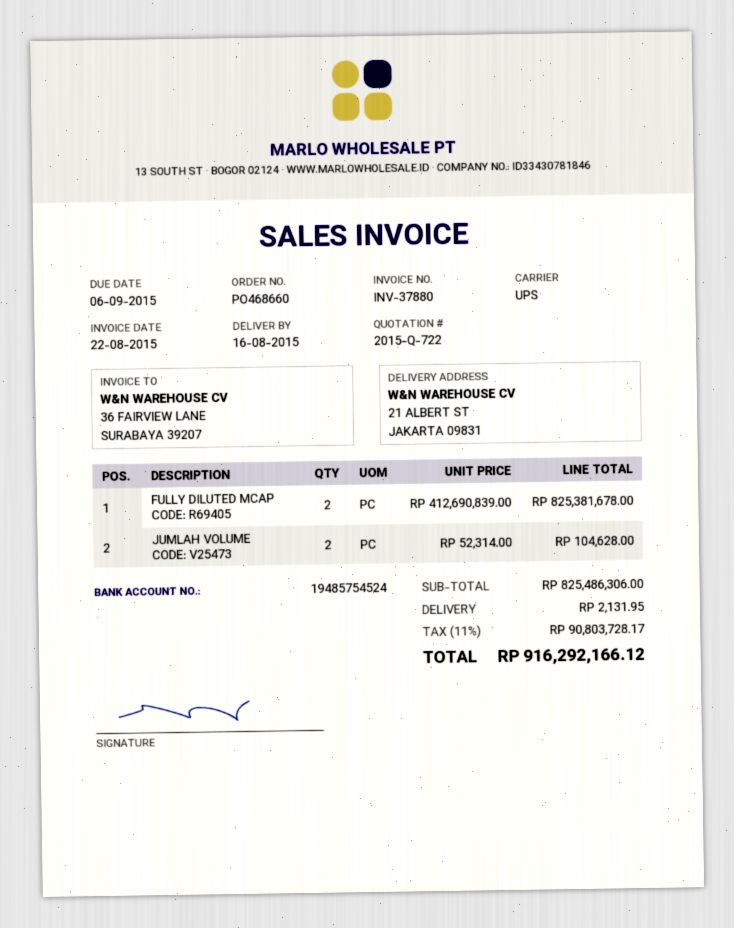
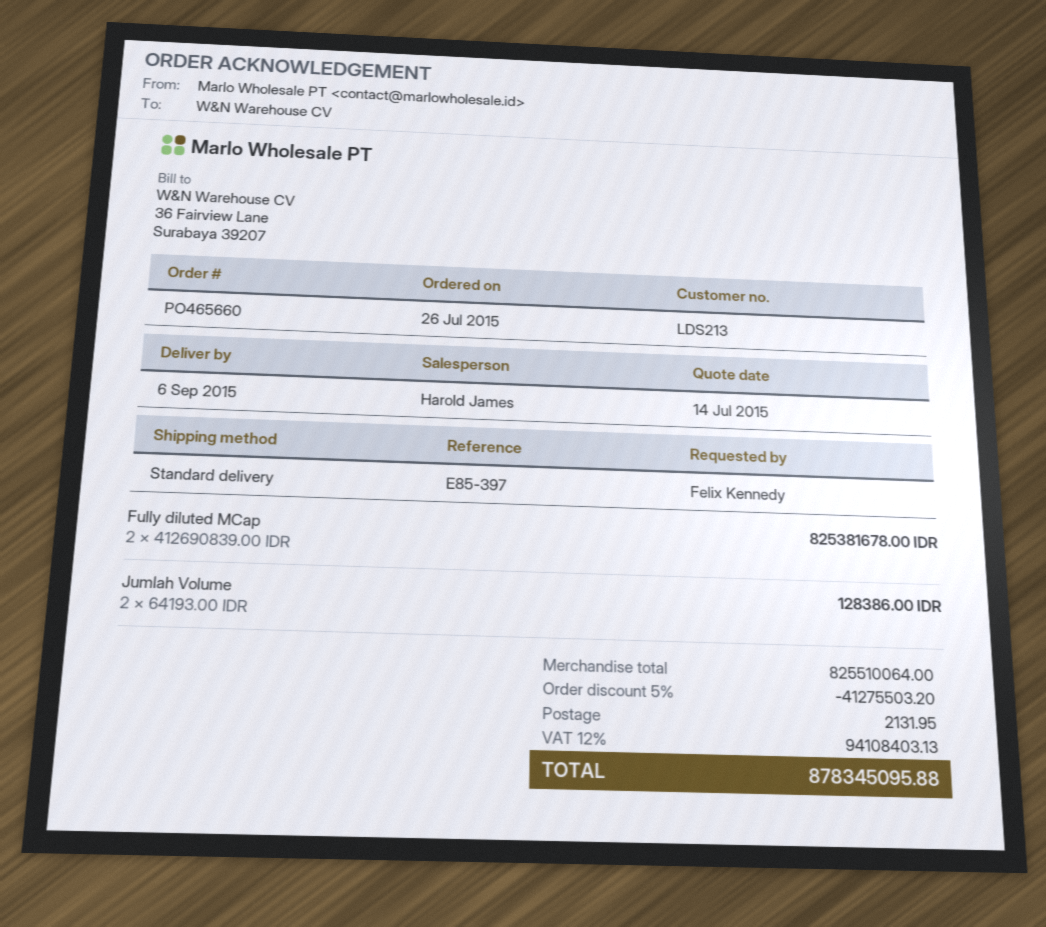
order number: PO468660 -> PO465660
delivery date: 2015-08-16 -> 2015-09-06
shipping method: UPS -> standard
JUMLAH VOLUME: 2 x 52314.00 = 104628.00 -> 2 x 64193.00 = 128386.00
subtotal: 825486306.00 -> 825510064.00
discount: none -> 5% = 41275503.20
tax: 11% = 90803728.17 -> 12% = 94108403.13
total: 916292166.12 -> 878345095.88

